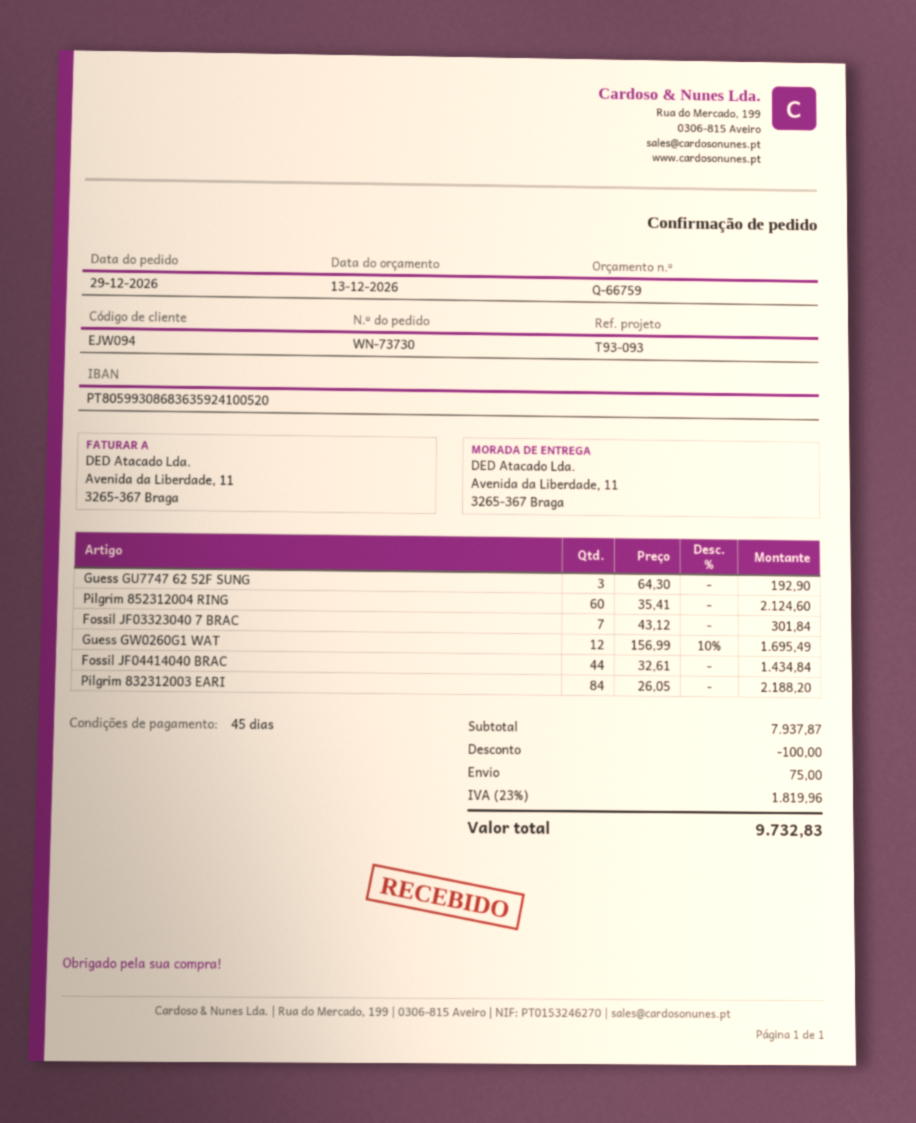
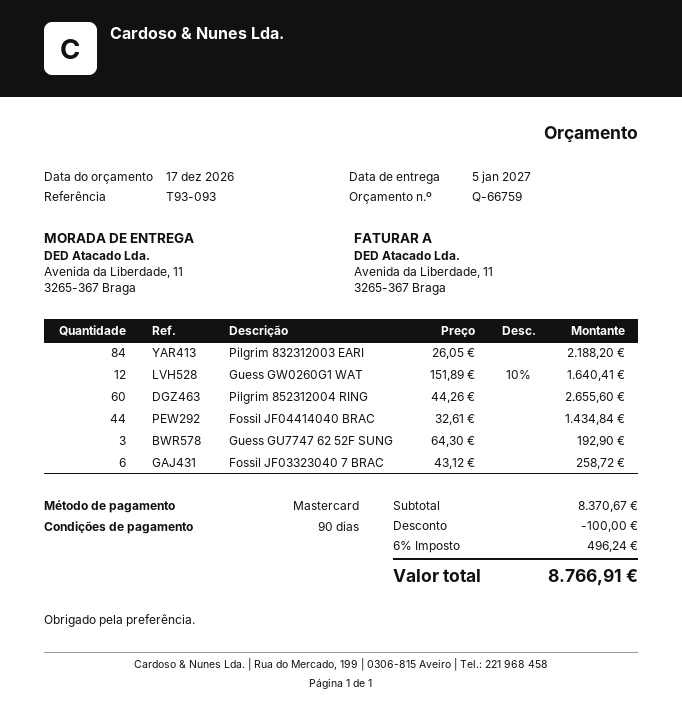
quote date: 2026-12-13 -> 2026-12-17
payment terms: 45 days -> 90 days
Pilgrim 852312004 RING: 60 x 35.41 = 2124.60 -> 60 x 44.26 = 2655.60
Fossil JF03323040 7 BRAC: 7 x 43.12 = 301.84 -> 6 x 43.12 = 258.72
Guess GW0260G1 WAT: 12 x 156.99 - 10% = 1695.49 -> 12 x 151.89 - 10% = 1640.41
subtotal: 7937.87 -> 8370.67
shipping: 75.00 -> none
tax: 23% = 1819.96 -> 6% = 496.24
total: 9732.83 -> 8766.91

